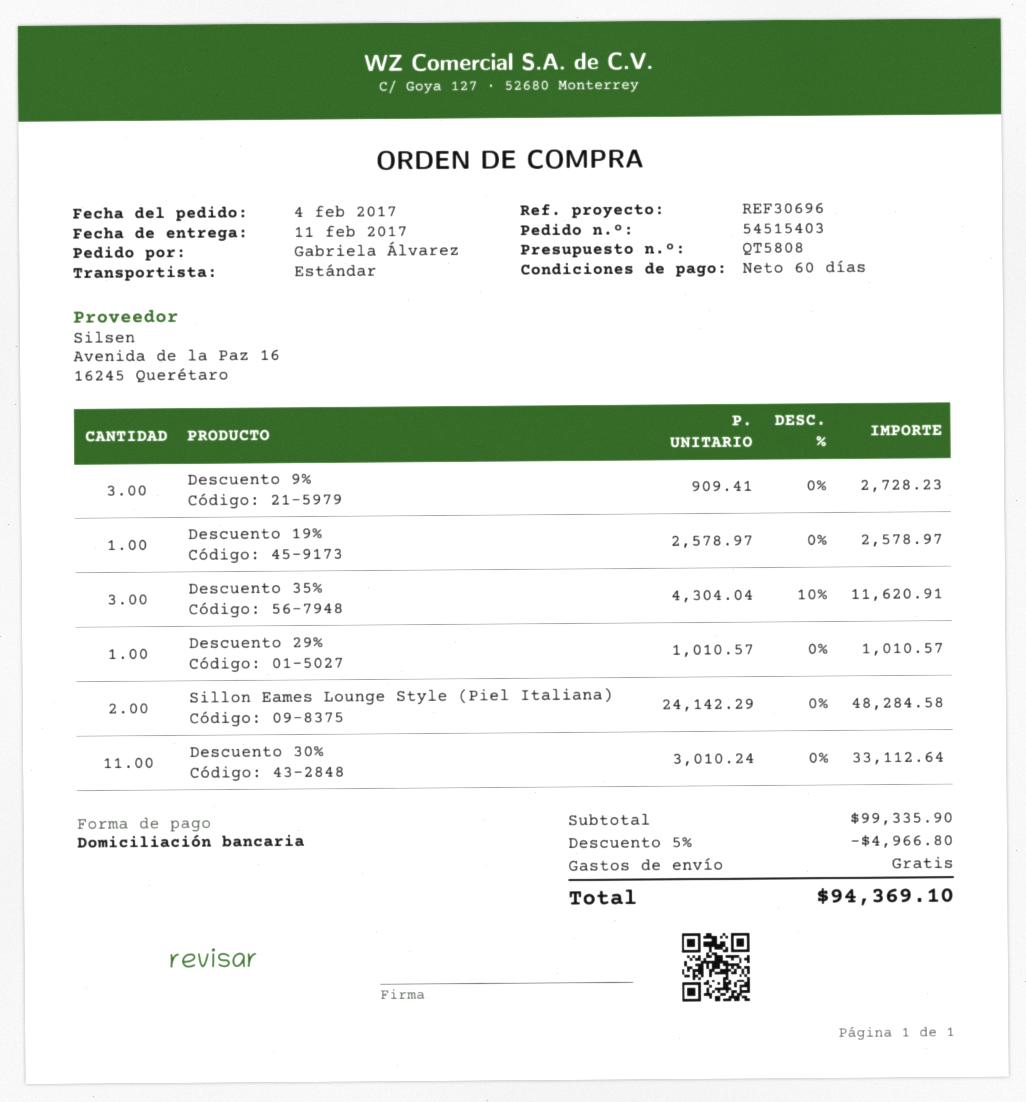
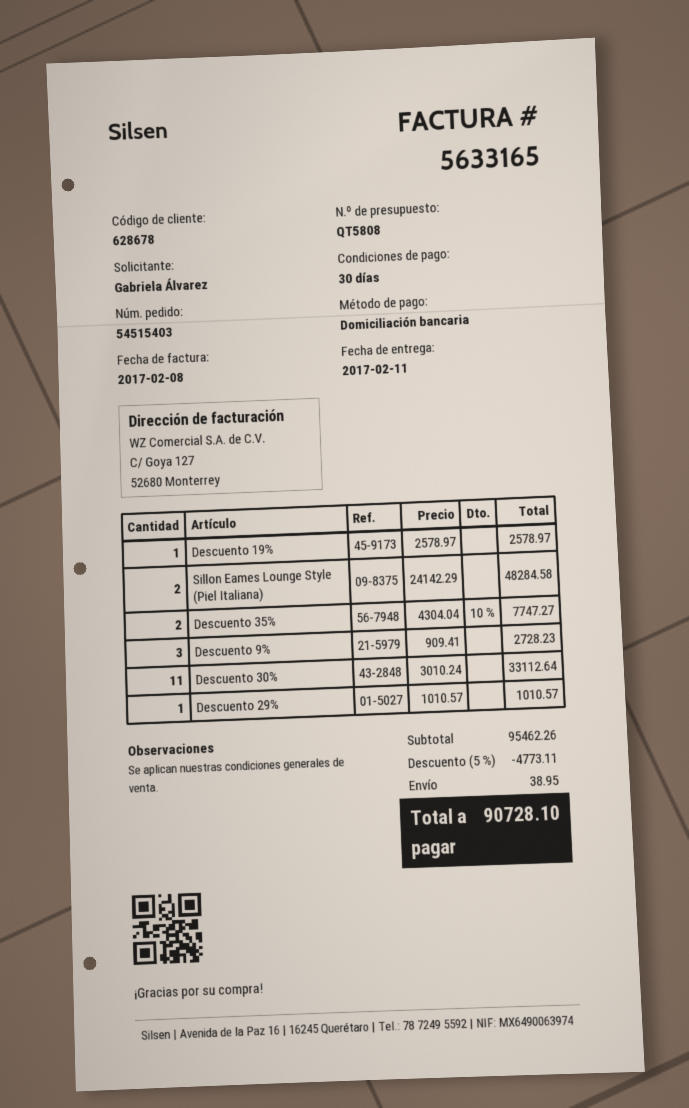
payment terms: 60 days -> 30 days
Descuento 35%: 3 x 4304.04 - 10% = 11620.91 -> 2 x 4304.04 - 10% = 7747.27
subtotal: 99335.90 -> 95462.26
discount: 5% = 4966.80 -> 5% = 4773.11
shipping: 0.00 -> 38.95
total: 94369.10 -> 90728.10

